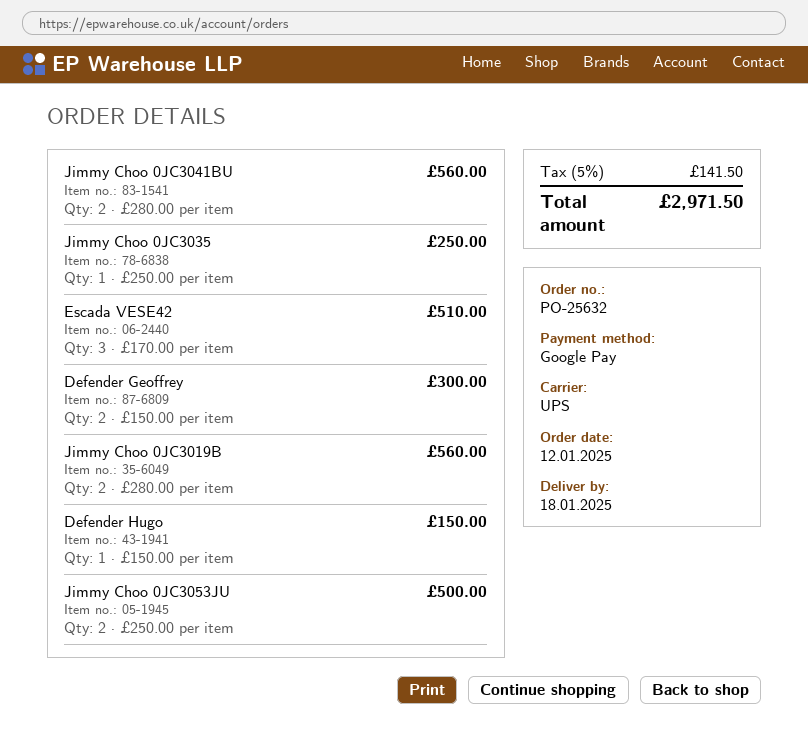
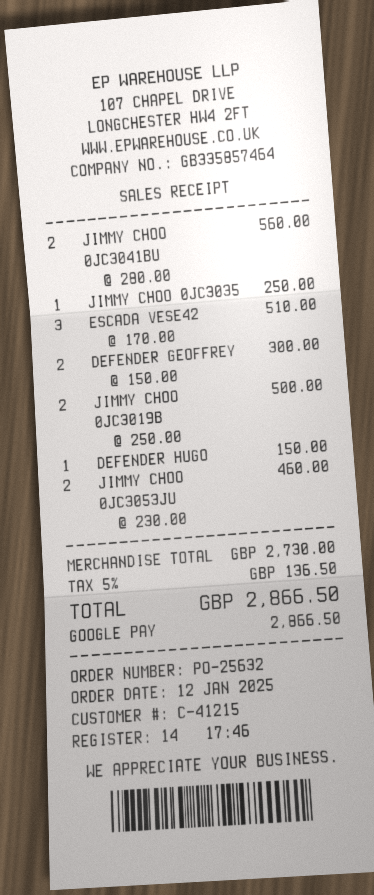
Jimmy Choo 0JC3019B: 2 x 280.00 = 560.00 -> 2 x 250.00 = 500.00
Jimmy Choo 0JC3053JU: 2 x 250.00 = 500.00 -> 2 x 230.00 = 460.00
tax: 5% = 141.50 -> 5% = 136.50
total: 2971.50 -> 2866.50

